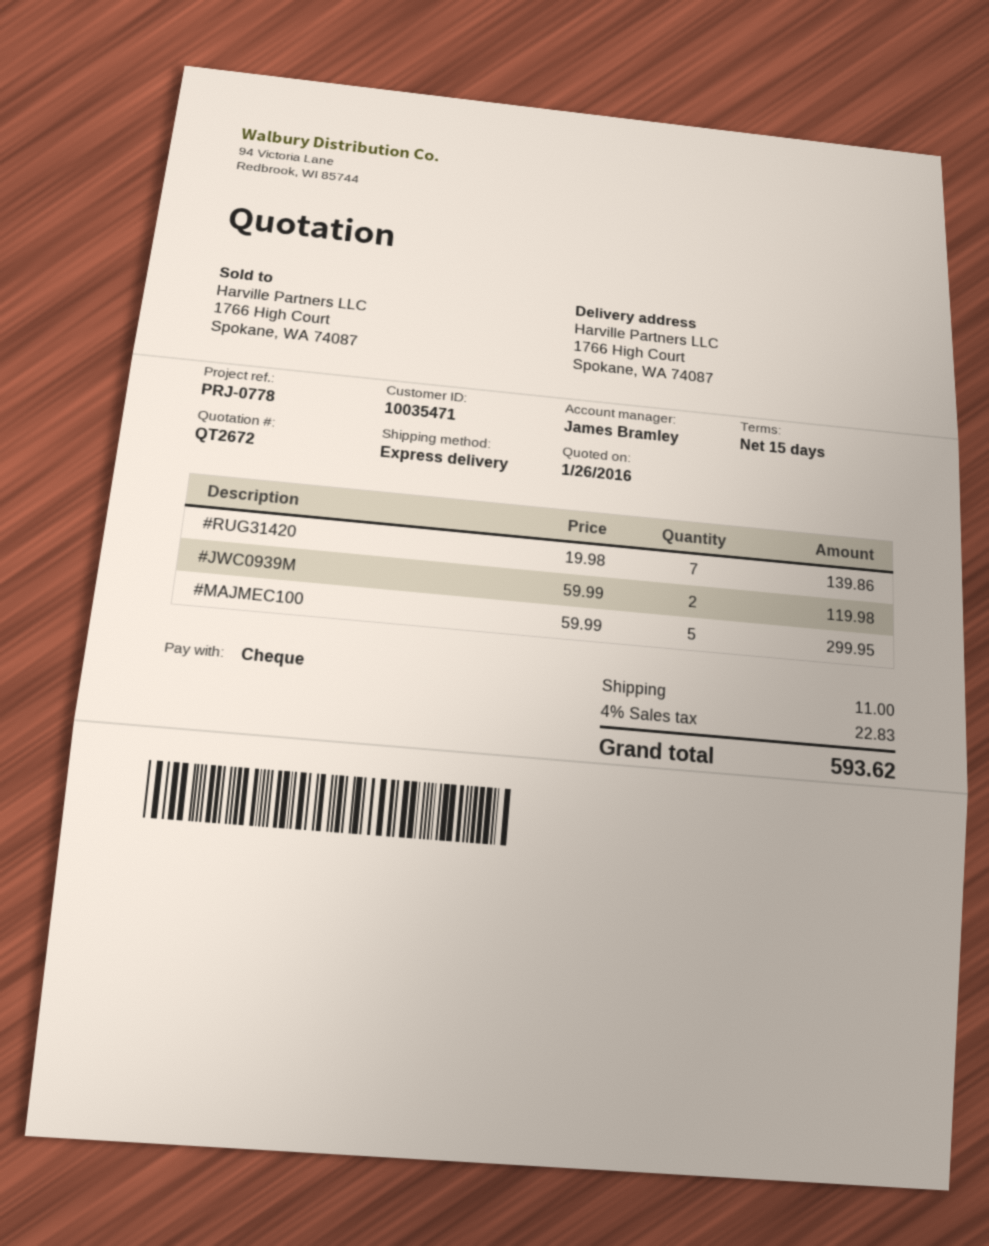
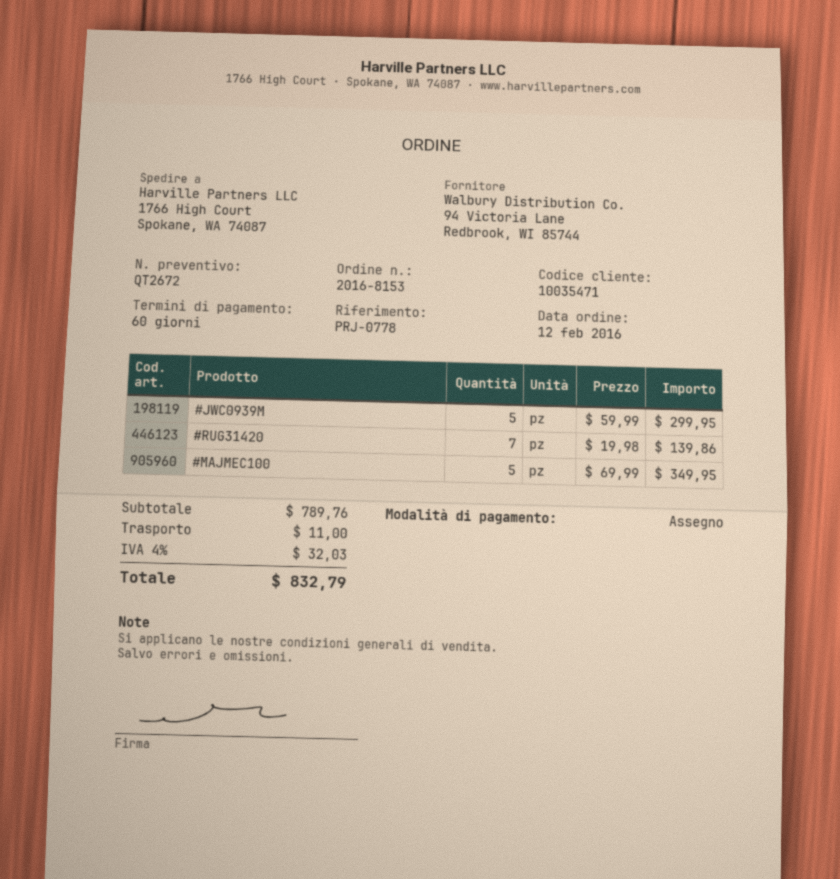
payment terms: 15 days -> 60 days
#JWC0939M: 2 x 59.99 = 119.98 -> 5 x 59.99 = 299.95
#MAJMEC100: 5 x 59.99 = 299.95 -> 5 x 69.99 = 349.95
tax: 4% = 22.83 -> 4% = 32.03
total: 593.62 -> 832.79

